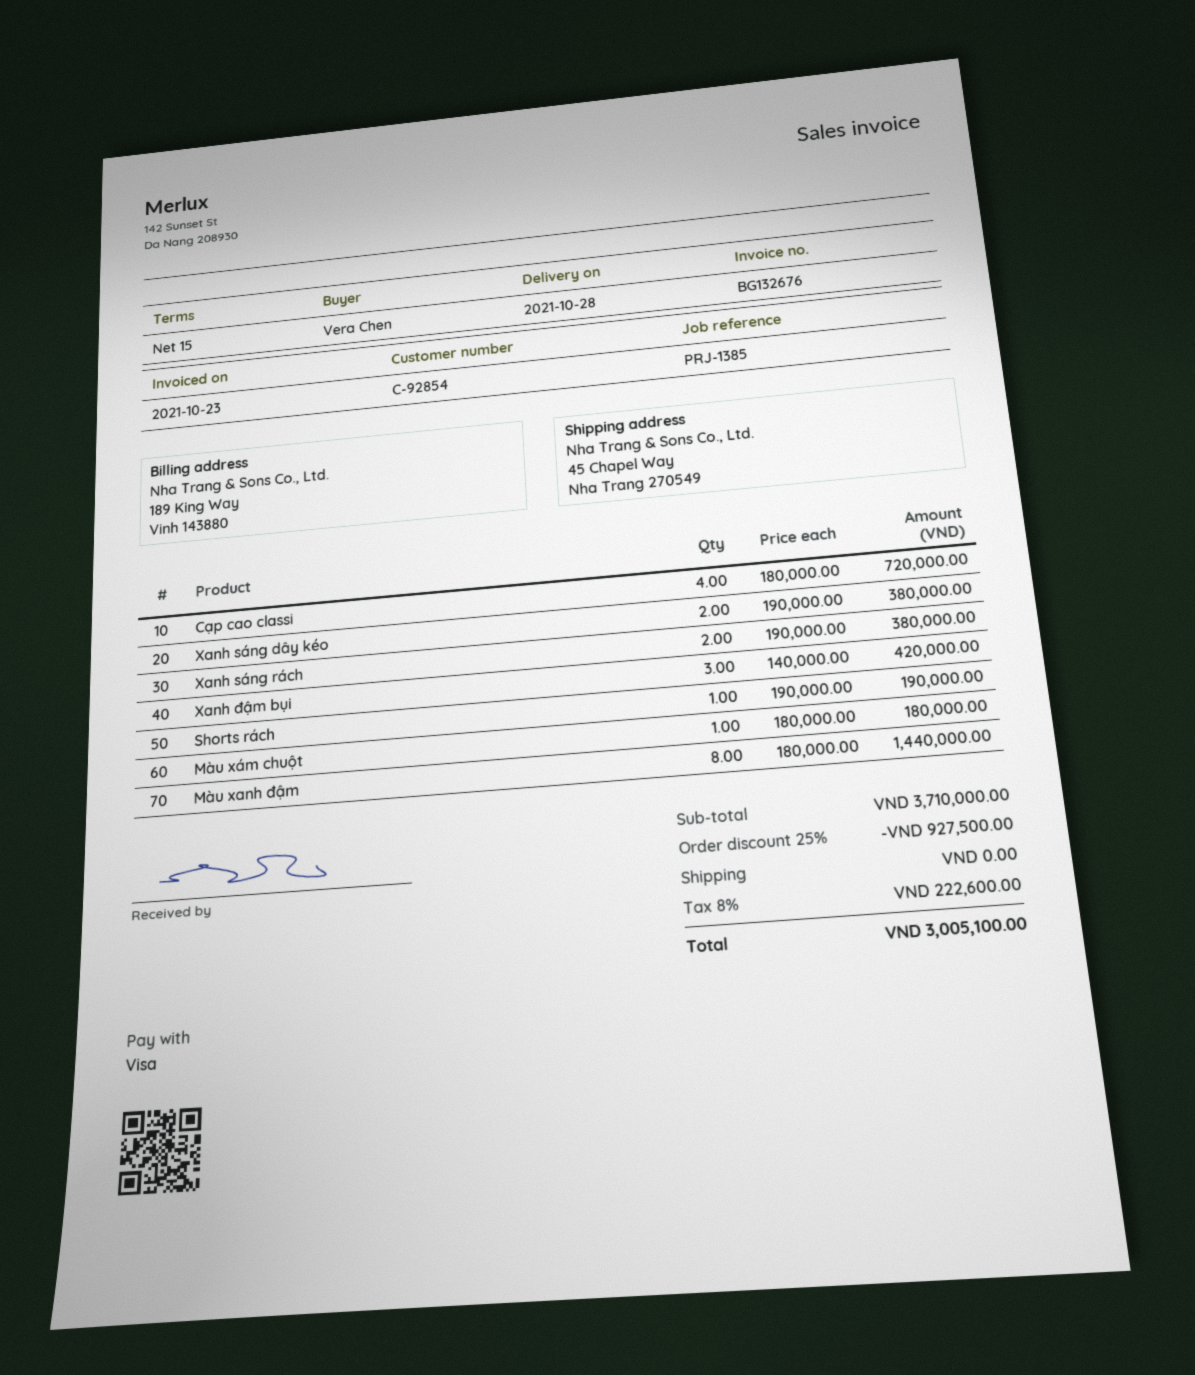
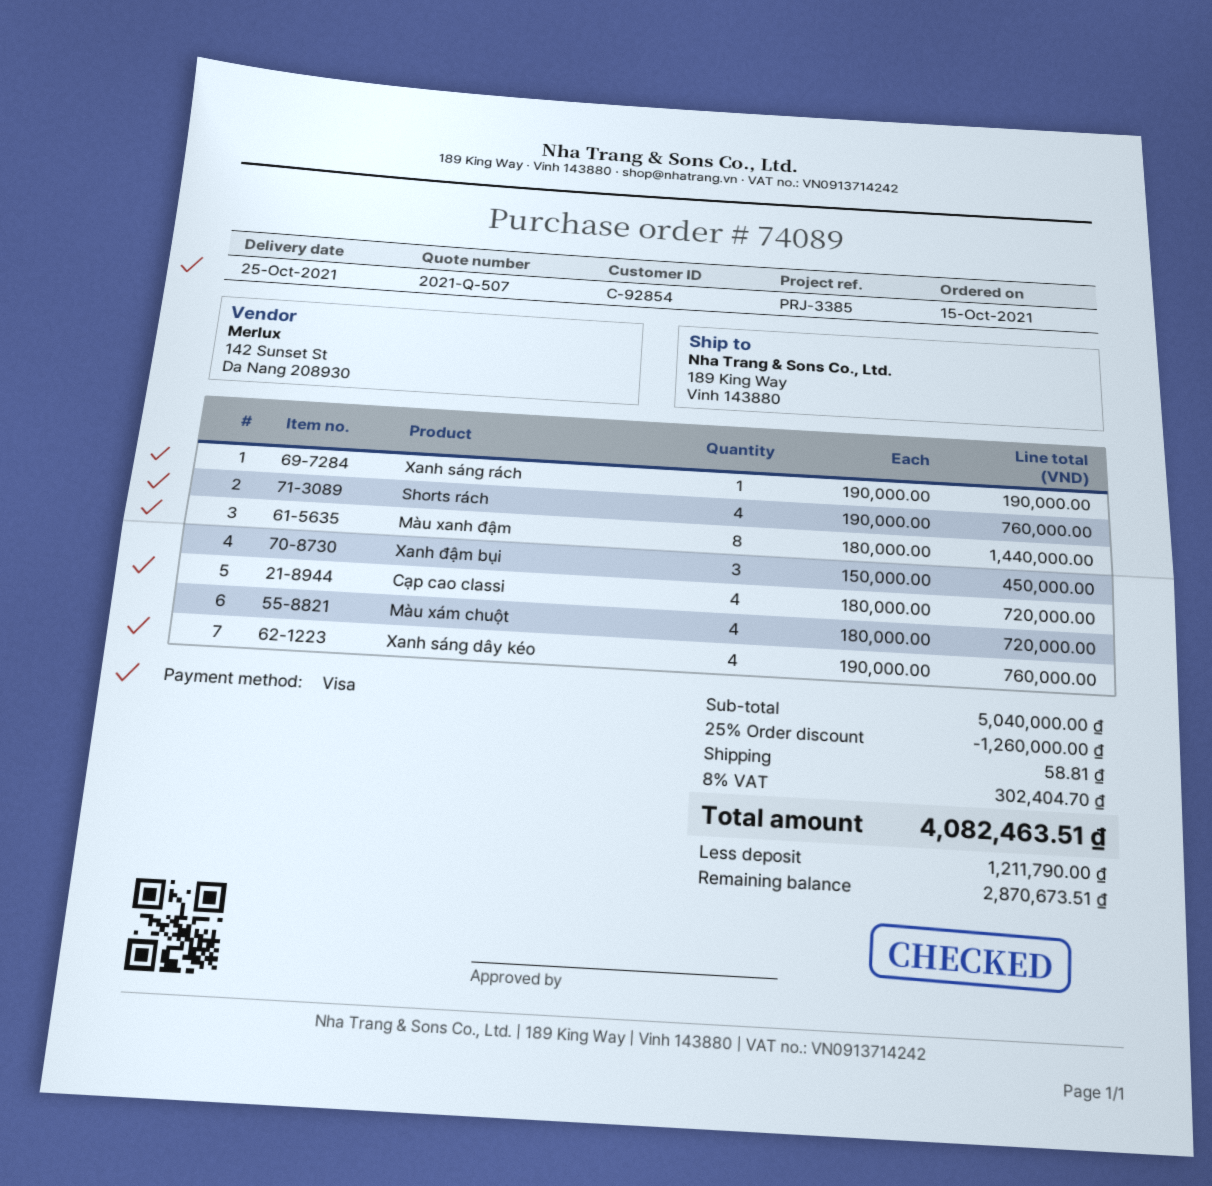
delivery date: 2021-10-28 -> 2021-10-25
reference: PRJ-1385 -> PRJ-3385
ship to: 45 Chapel Way, Nha Trang 270549 -> 189 King Way, Vinh 143880
Xanh sáng dây kéo: 2 x 190000.00 = 380000.00 -> 4 x 190000.00 = 760000.00
Xanh sáng rách: 2 x 190000.00 = 380000.00 -> 1 x 190000.00 = 190000.00
Xanh đậm bụi: 3 x 140000.00 = 420000.00 -> 3 x 150000.00 = 450000.00
Shorts rách: 1 x 190000.00 = 190000.00 -> 4 x 190000.00 = 760000.00
Màu xám chuột: 1 x 180000.00 = 180000.00 -> 4 x 180000.00 = 720000.00
subtotal: 3710000.00 -> 5040000.00
discount: 25% = 927500.00 -> 25% = 1260000.00
shipping: 0.00 -> 58.81
tax: 8% = 222600.00 -> 8% = 302404.70
total: 3005100.00 -> 4082463.51

